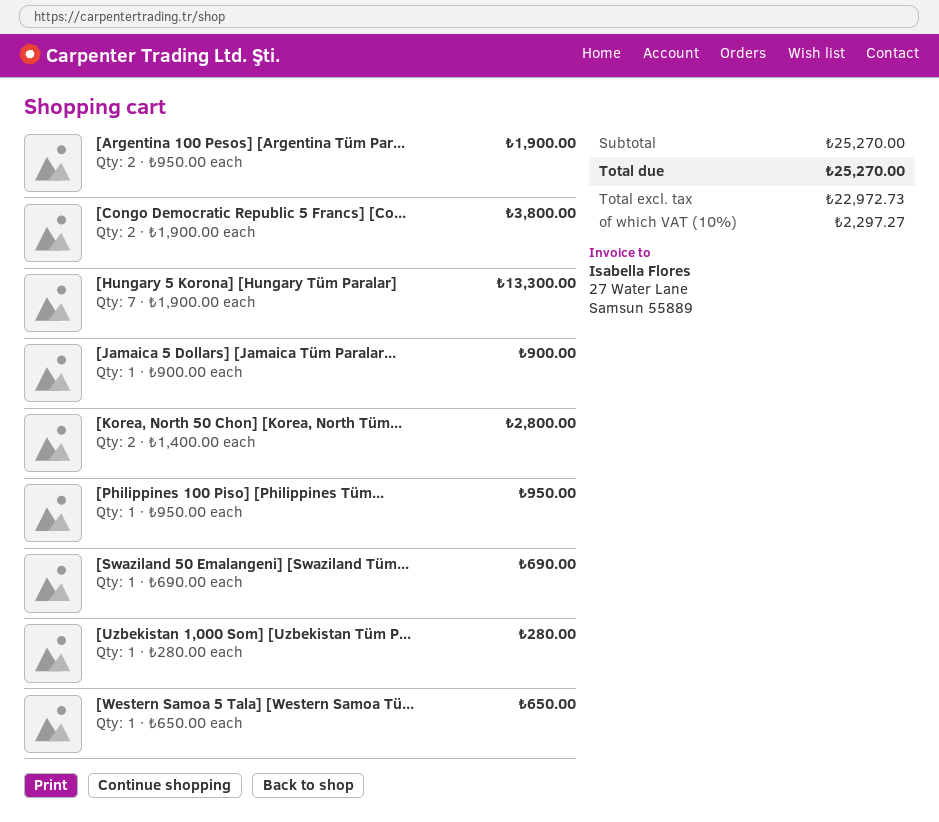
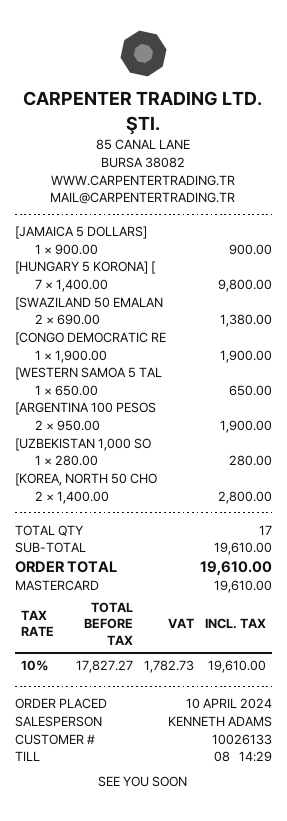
[Congo Democratic Republic 5 Francs] [Co...: 2 x 1900.00 = 3800.00 -> 1 x 1900.00 = 1900.00
[Hungary 5 Korona] [Hungary Tüm Paralar]: 7 x 1900.00 = 13300.00 -> 7 x 1400.00 = 9800.00
[Philippines 100 Piso] [Philippines Tüm...: 1 x 950.00 = 950.00 -> none
[Swaziland 50 Emalangeni] [Swaziland Tüm...: 1 x 690.00 = 690.00 -> 2 x 690.00 = 1380.00
subtotal: 25270.00 -> 19610.00
net: 22972.73 -> 17827.27
tax: 10% = 2297.27 -> 10% = 1782.73
total: 25270.00 -> 19610.00

